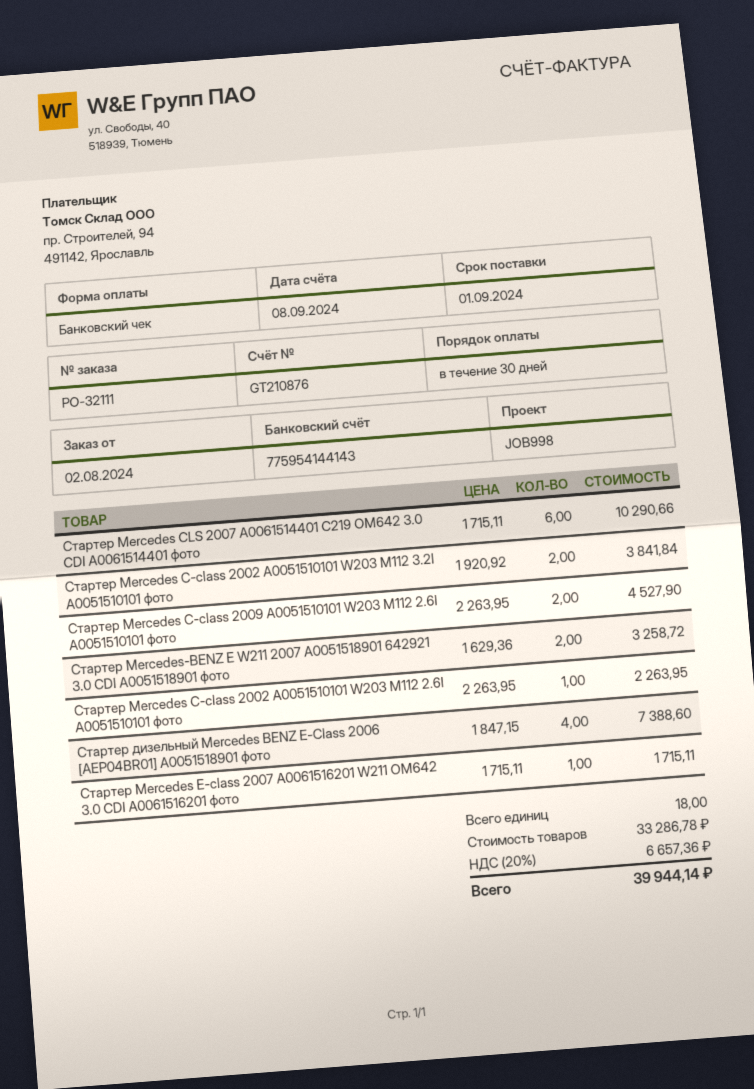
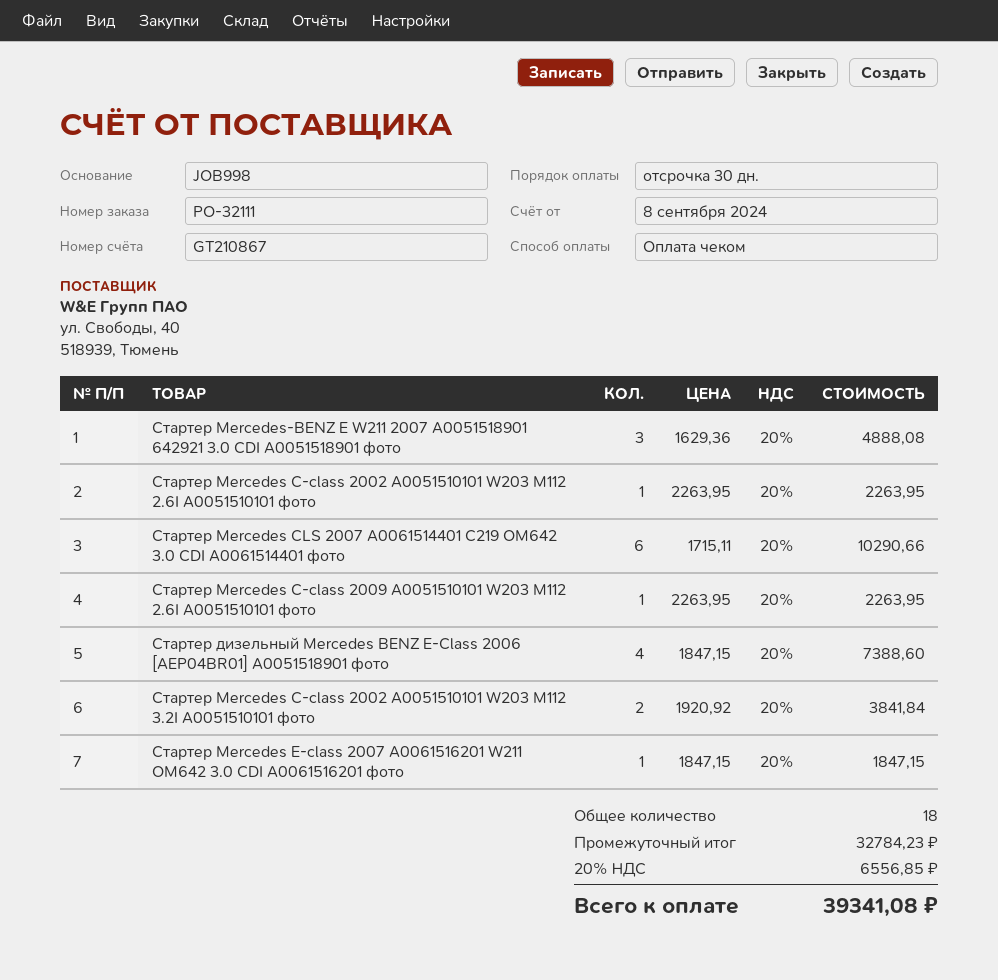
invoice number: GT210876 -> GT210867
Стартер Mercedes C-class 2009 A0051510101 W203 M112 2.6I A0051510101 фото: 2 x 2263.95 = 4527.90 -> 1 x 2263.95 = 2263.95
Стартер Mercedes-BENZ E W211 2007 A0051518901 642921 3.0 CDI A0051518901 фото: 2 x 1629.36 = 3258.72 -> 3 x 1629.36 = 4888.08
Стартер Mercedes E-class 2007 A0061516201 W211 OM642 3.0 CDI A0061516201 фото: 1 x 1715.11 = 1715.11 -> 1 x 1847.15 = 1847.15
subtotal: 33286.78 -> 32784.23
tax: 20% = 6657.36 -> 20% = 6556.85
total: 39944.14 -> 39341.08

